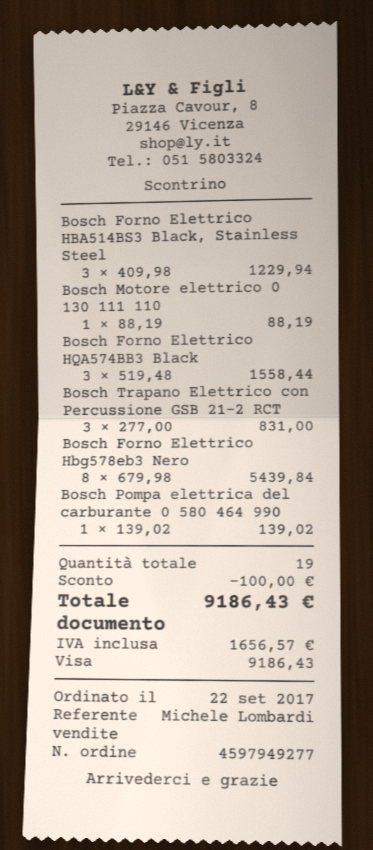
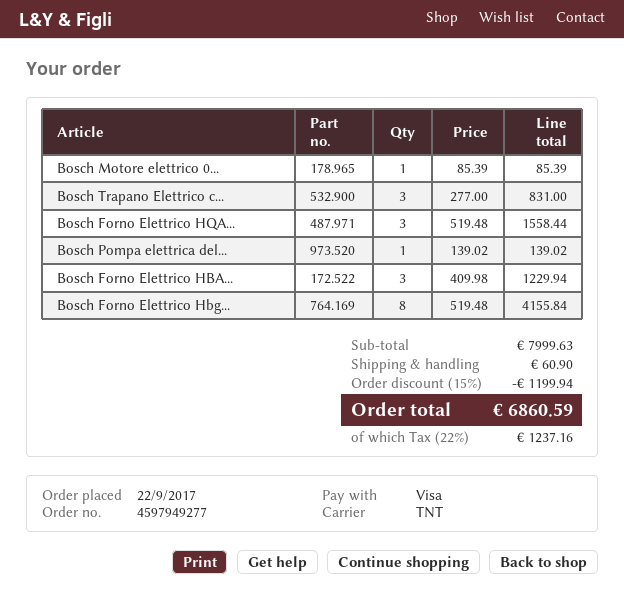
Bosch Motore elettrico 0 130 111 110: 1 x 88.19 = 88.19 -> 1 x 85.39 = 85.39
Bosch Forno Elettrico Hbg578eb3 Nero: 8 x 679.98 = 5439.84 -> 8 x 519.48 = 4155.84
discount: 100.00 -> 1199.94
shipping: none -> 60.90
tax: 1656.57 -> 1237.16
total: 9186.43 -> 6860.59

